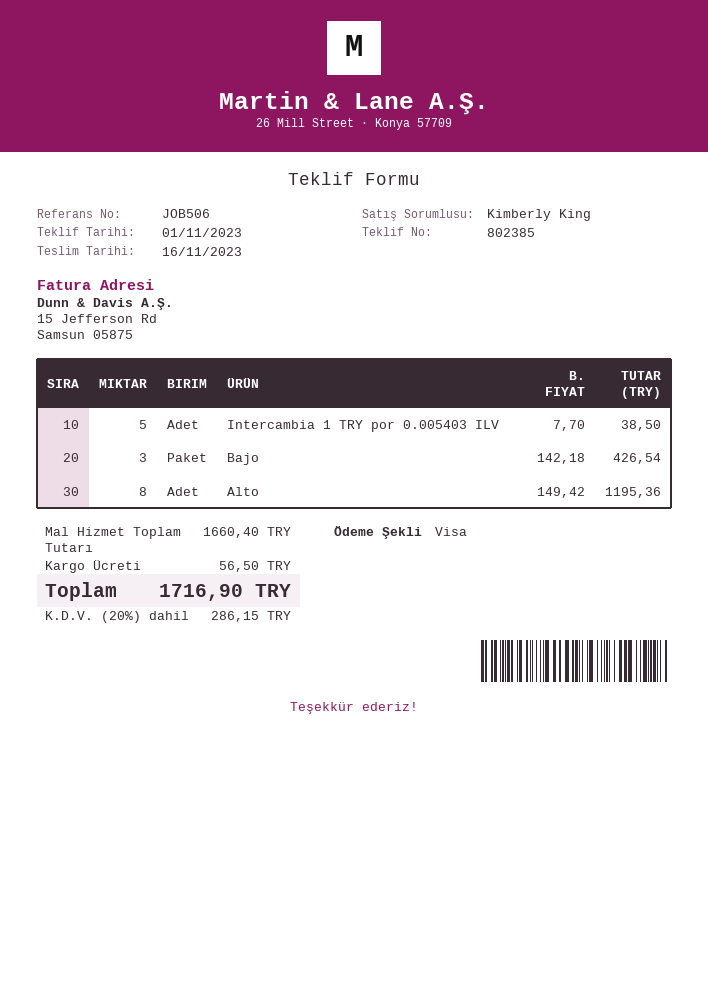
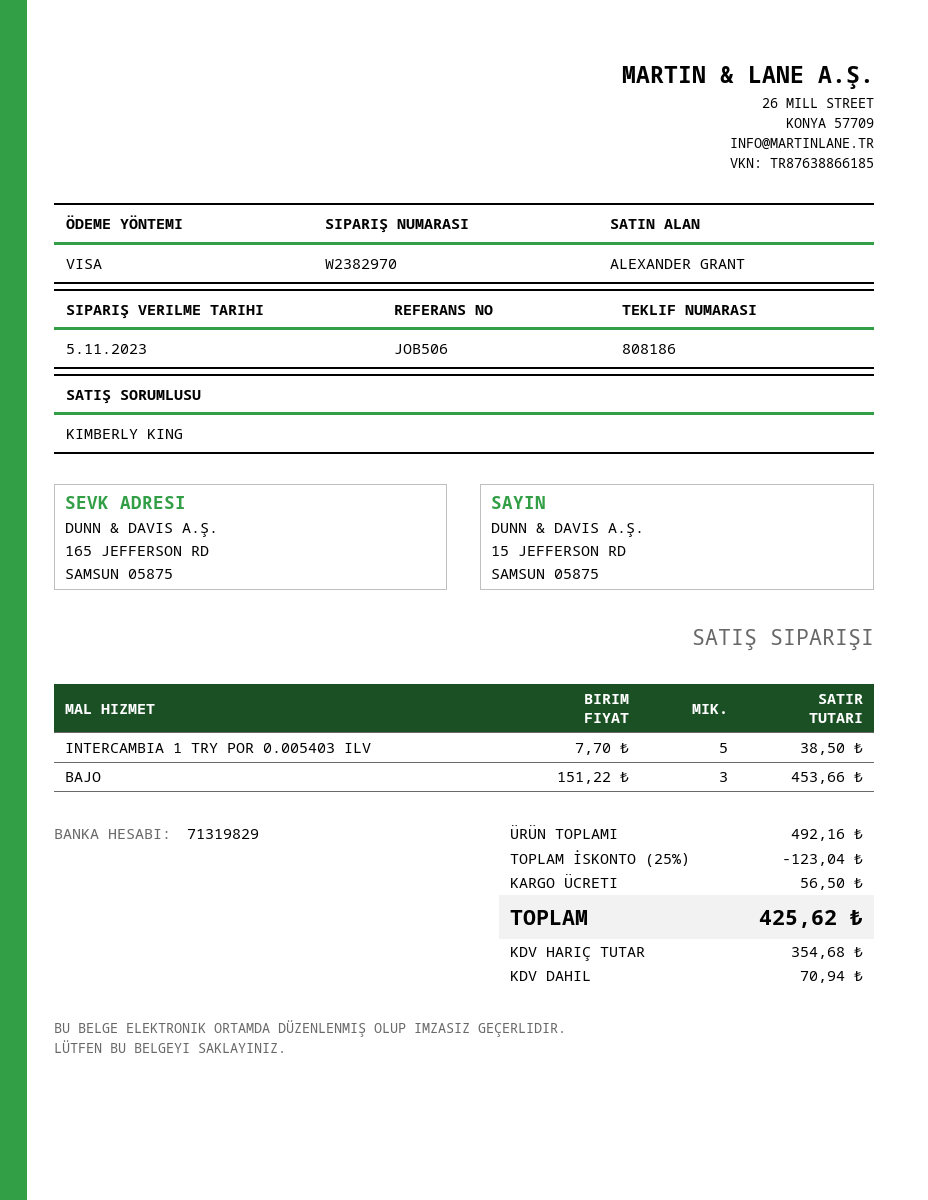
quote number: 802385 -> 808186
Bajo: 3 x 142.18 = 426.54 -> 3 x 151.22 = 453.66
Alto: 8 x 149.42 = 1195.36 -> none
subtotal: 1660.40 -> 492.16
discount: none -> 25% = 123.04
tax: 286.15 -> 70.94
total: 1716.90 -> 425.62

